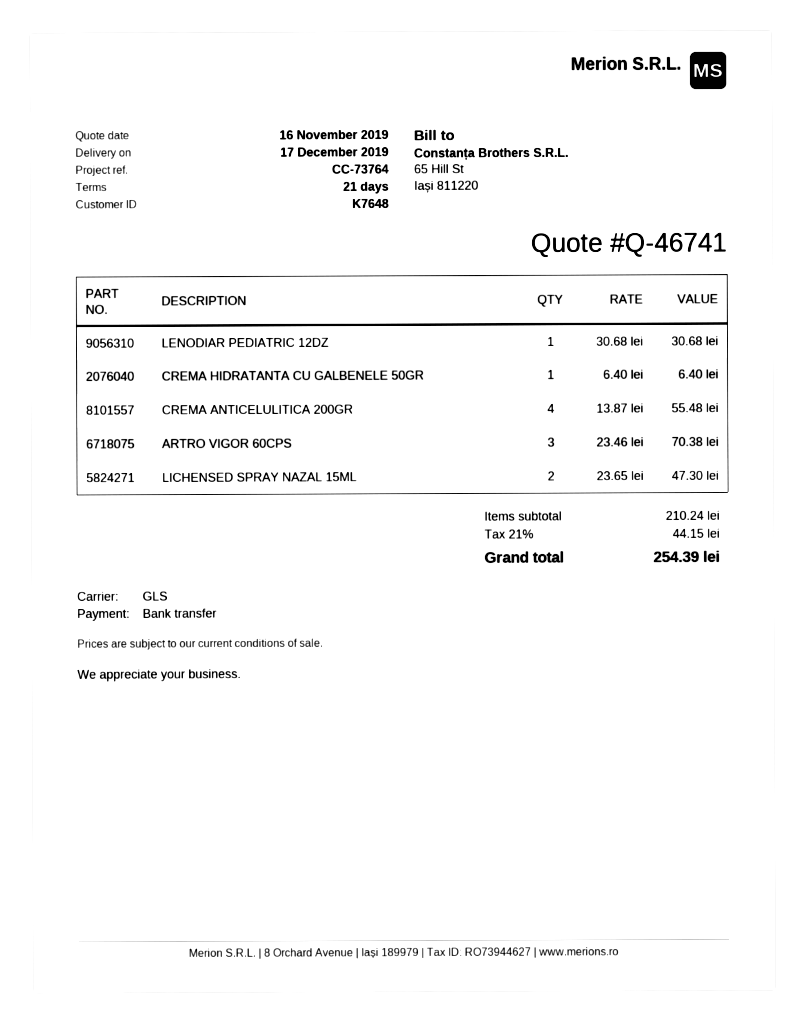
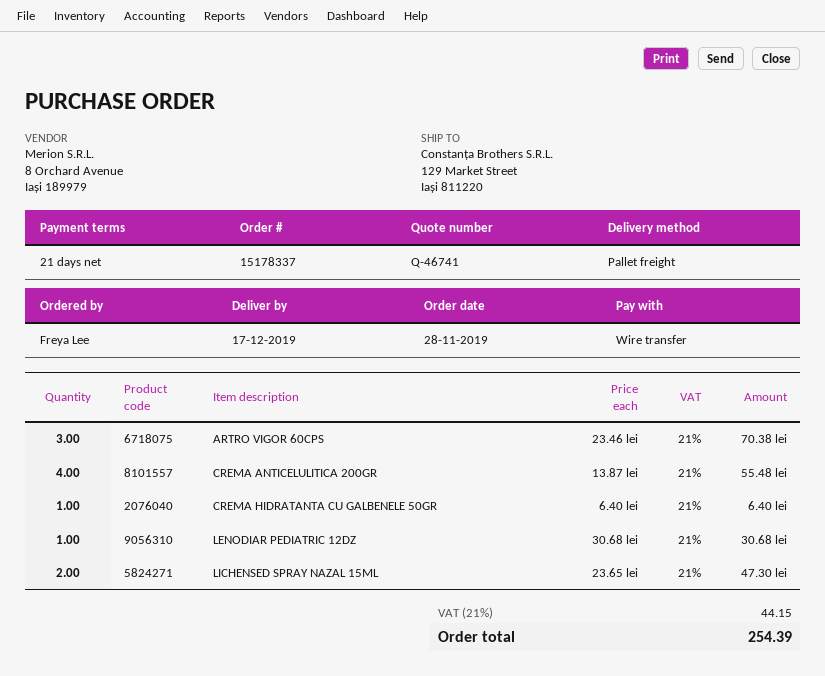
shipping method: GLS -> pallet freight

